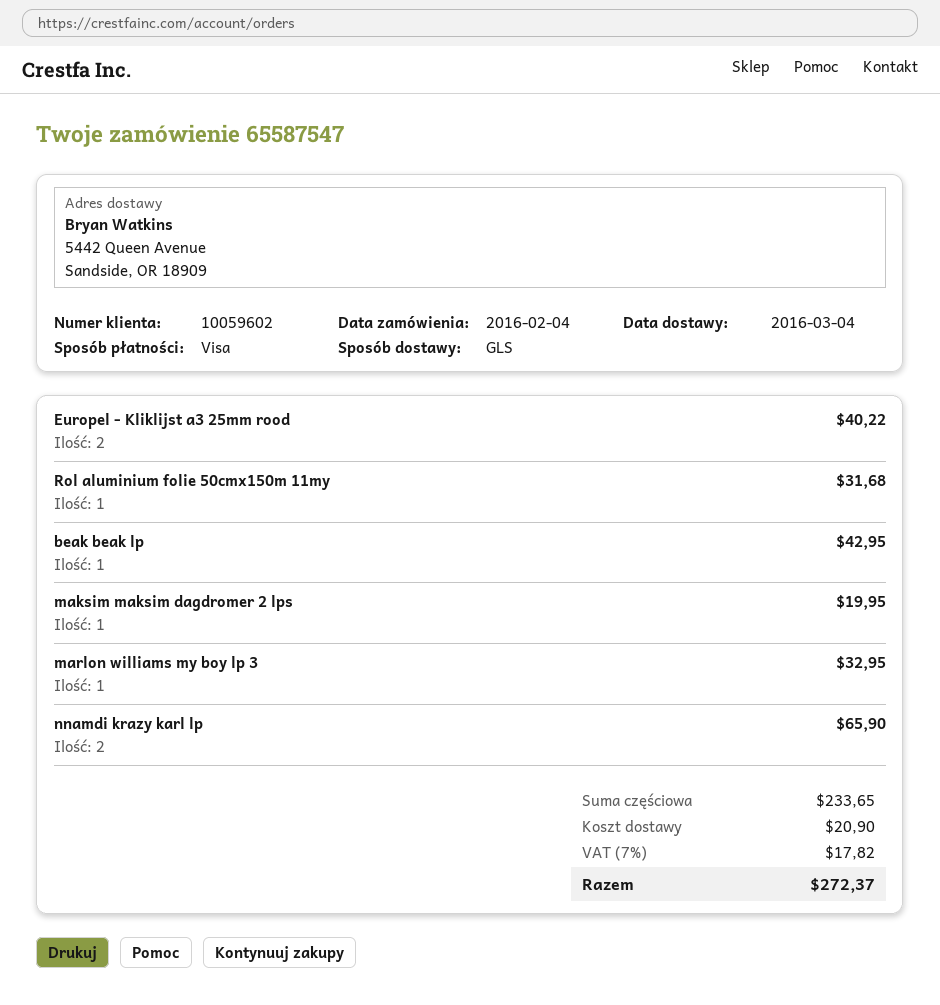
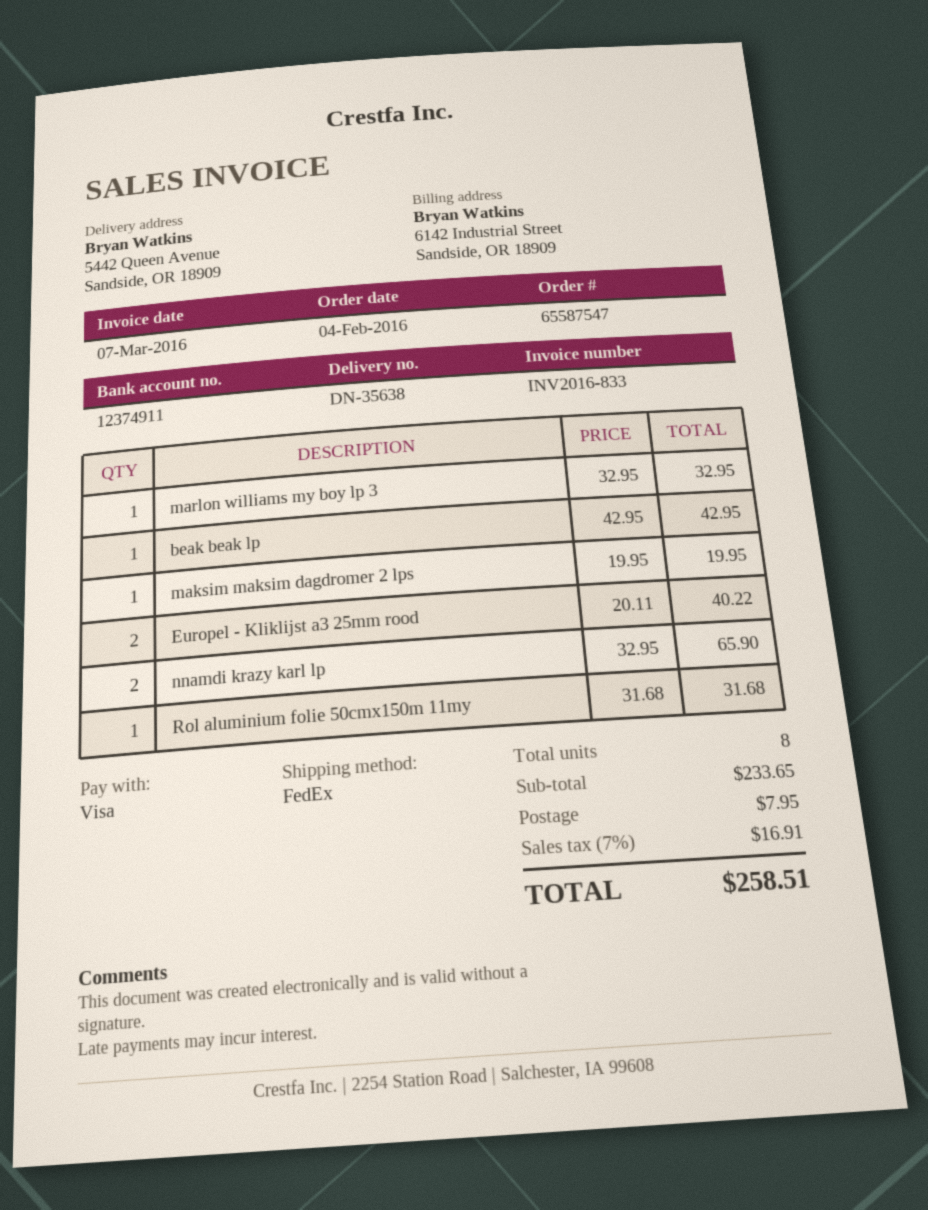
shipping method: GLS -> FedEx
shipping: 20.90 -> 7.95
tax: 7% = 17.82 -> 7% = 16.91
total: 272.37 -> 258.51

